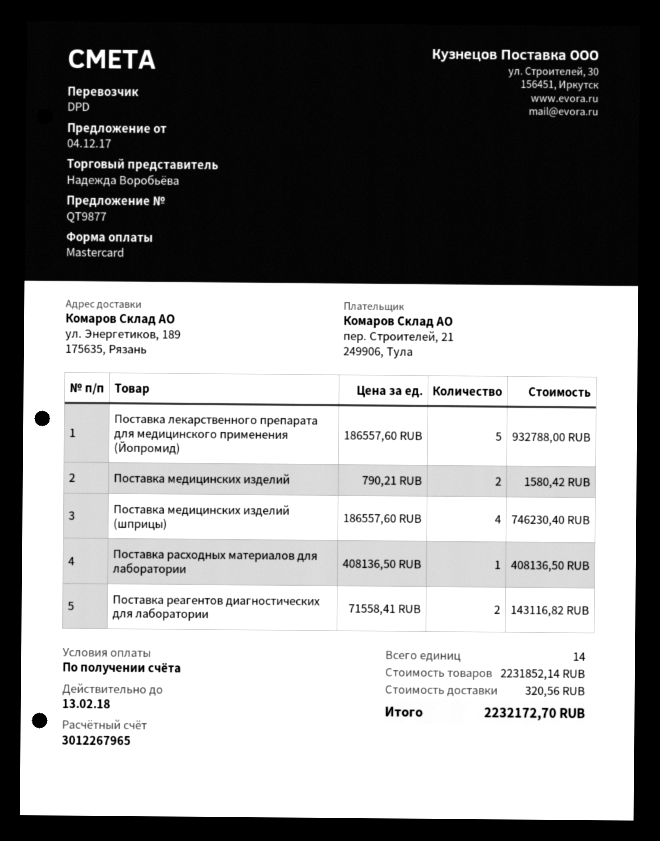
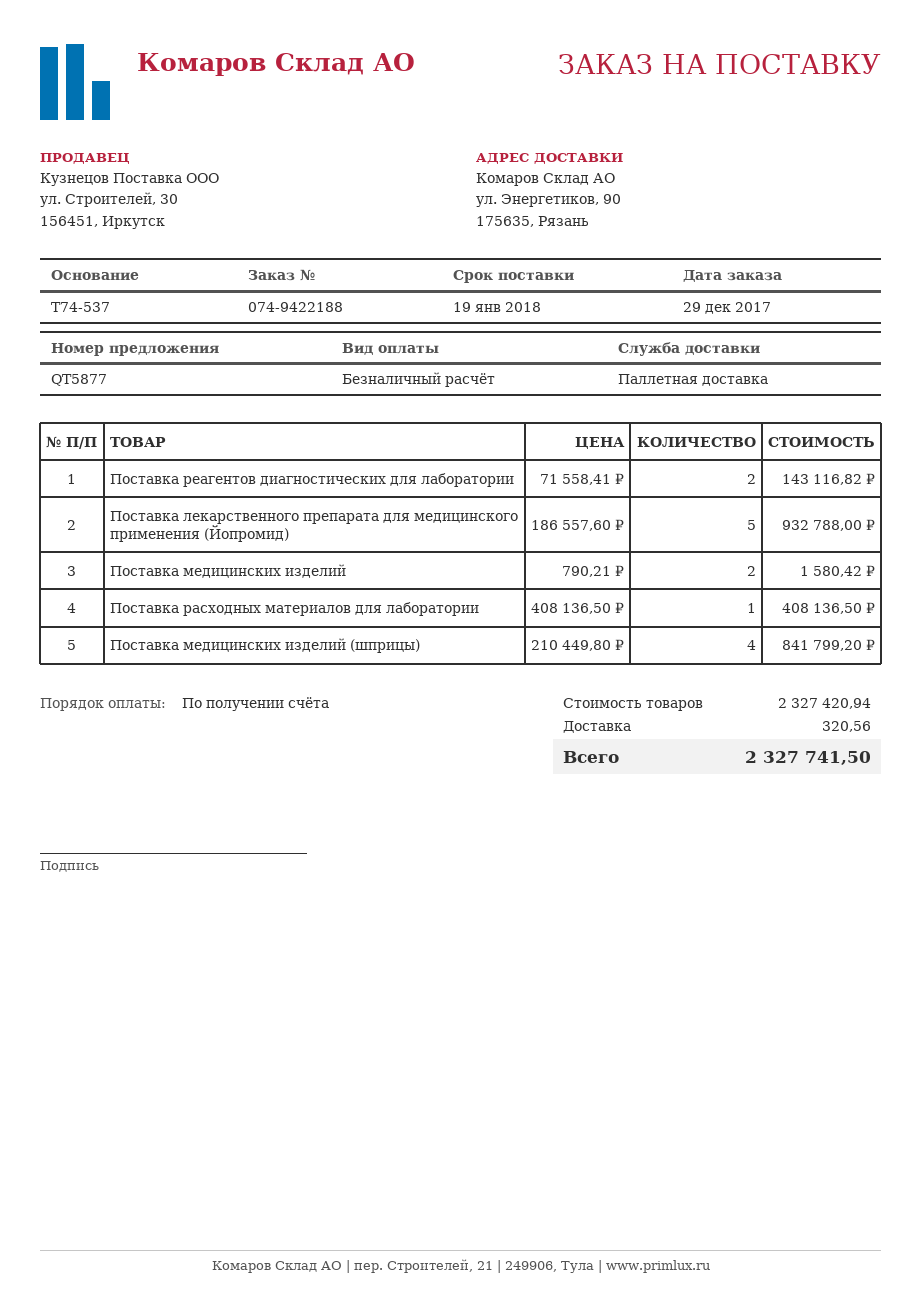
quote number: QT9877 -> QT5877
payment method: Mastercard -> bank transfer
shipping method: DPD -> pallet freight
ship to: ул. Энергетиков, 189, 175635, Рязань -> ул. Энергетиков, 90, 175635, Рязань
Поставка медицинских изделий (шприцы): 4 x 186557.60 = 746230.40 -> 4 x 210449.80 = 841799.20
subtotal: 2231852.14 -> 2327420.94
total: 2232172.70 -> 2327741.50

